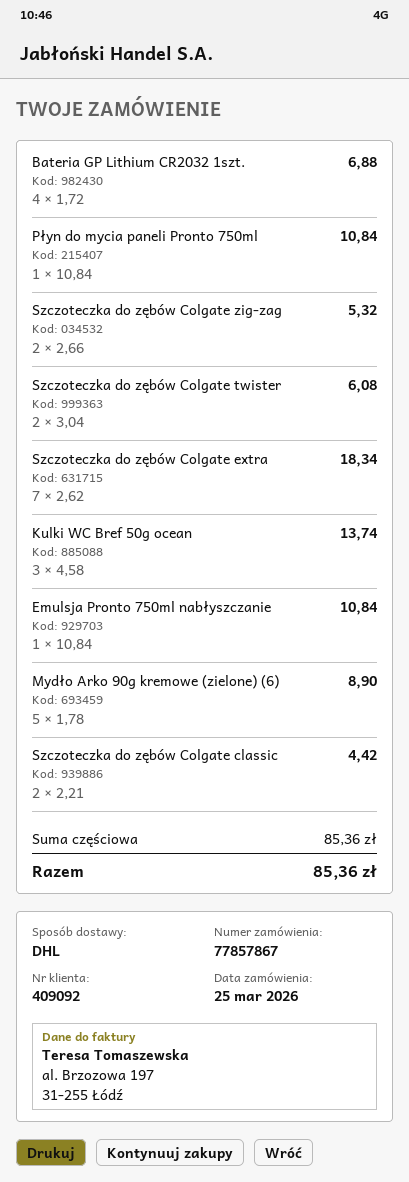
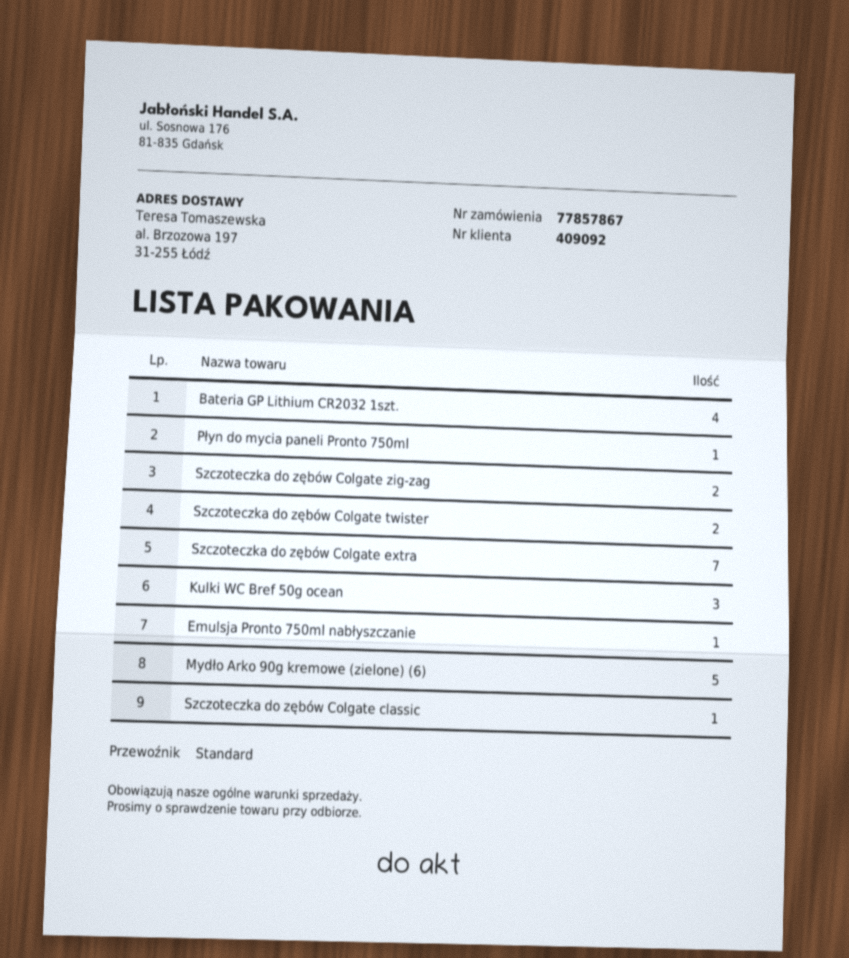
shipping method: DHL -> standard
Szczoteczka do zębów Colgate classic: 2 -> 1

